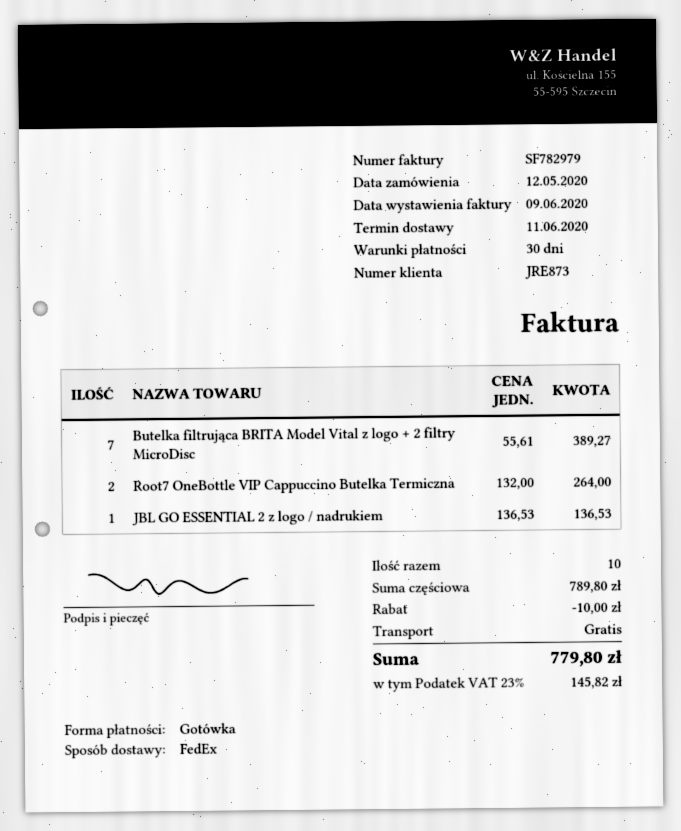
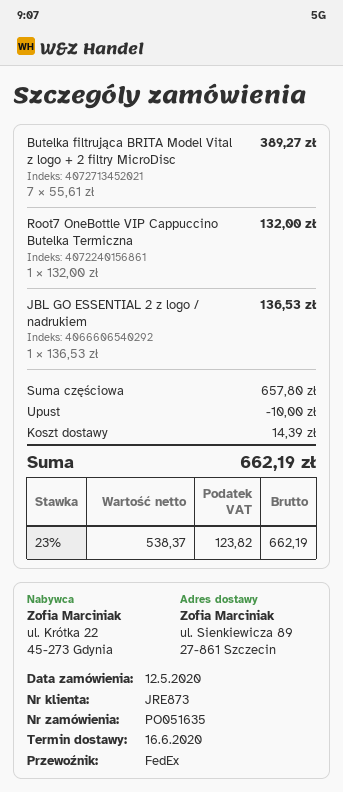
delivery date: 2020-06-11 -> 2020-06-16
Root7 OneBottle VIP Cappuccino Butelka Termiczna: 2 x 132.00 = 264.00 -> 1 x 132.00 = 132.00
subtotal: 789.80 -> 657.80
shipping: 0.00 -> 14.39
tax: 23% = 145.82 -> 23% = 123.82
total: 779.80 -> 662.19

